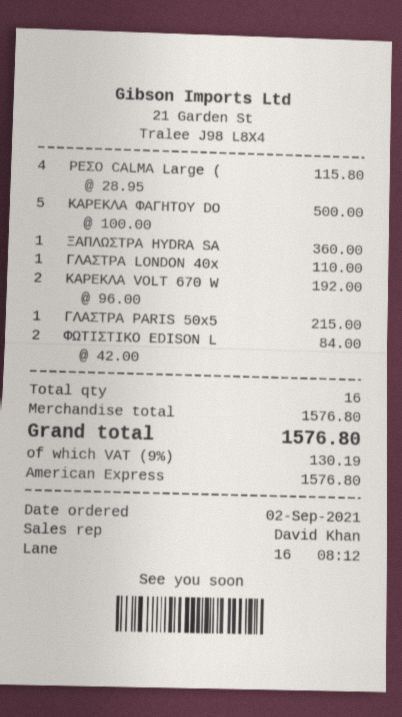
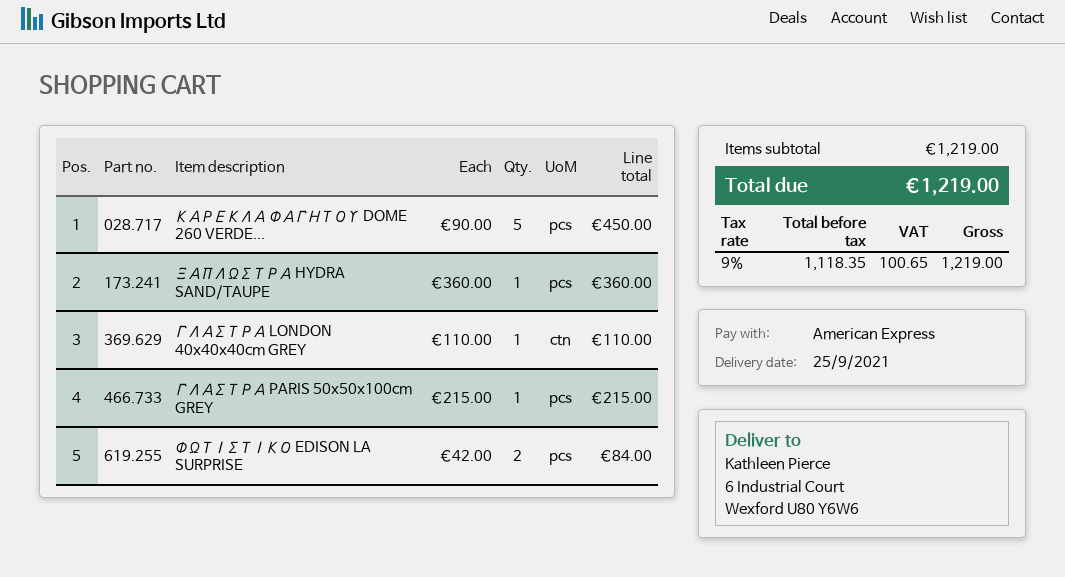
ΡΕΣΟ CALMA Large (: 4 x 28.95 = 115.80 -> none
ΚΑΡΕΚΛΑ ΦΑΓΗΤΟΥ DO: 5 x 100.00 = 500.00 -> 5 x 90.00 = 450.00
ΚΑΡΕΚΛΑ VOLT 670 W: 2 x 96.00 = 192.00 -> none
subtotal: 1576.80 -> 1219.00
tax: 9% = 130.19 -> 9% = 100.65
total: 1576.80 -> 1219.00

